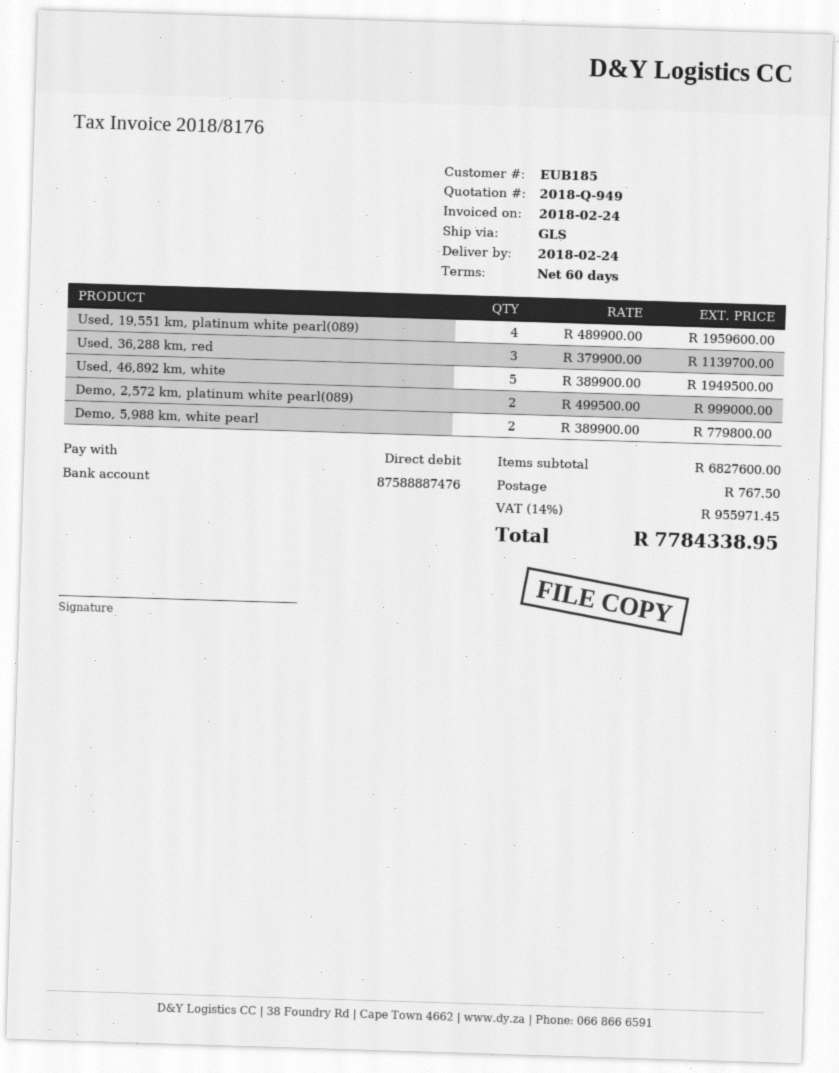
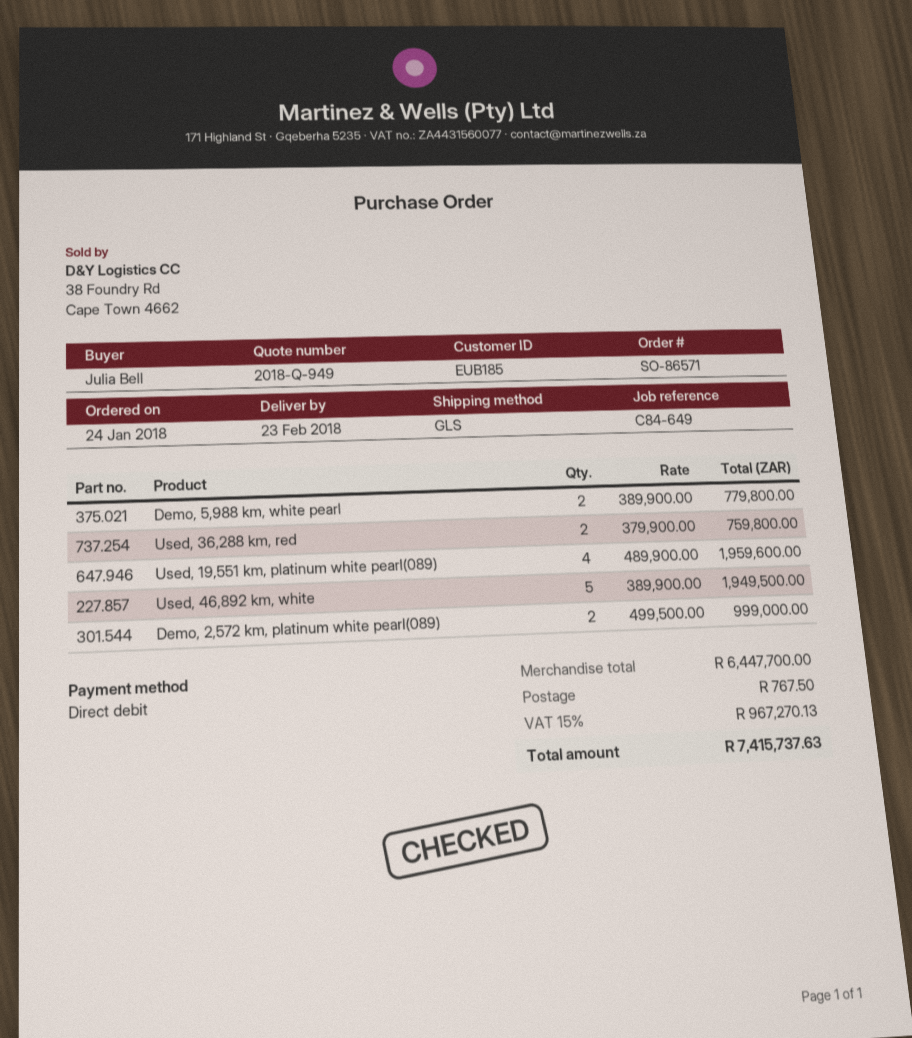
delivery date: 2018-02-24 -> 2018-02-23
Used, 36,288 km, red: 3 x 379900.00 = 1139700.00 -> 2 x 379900.00 = 759800.00
subtotal: 6827600.00 -> 6447700.00
tax: 14% = 955971.45 -> 15% = 967270.13
total: 7784338.95 -> 7415737.63

